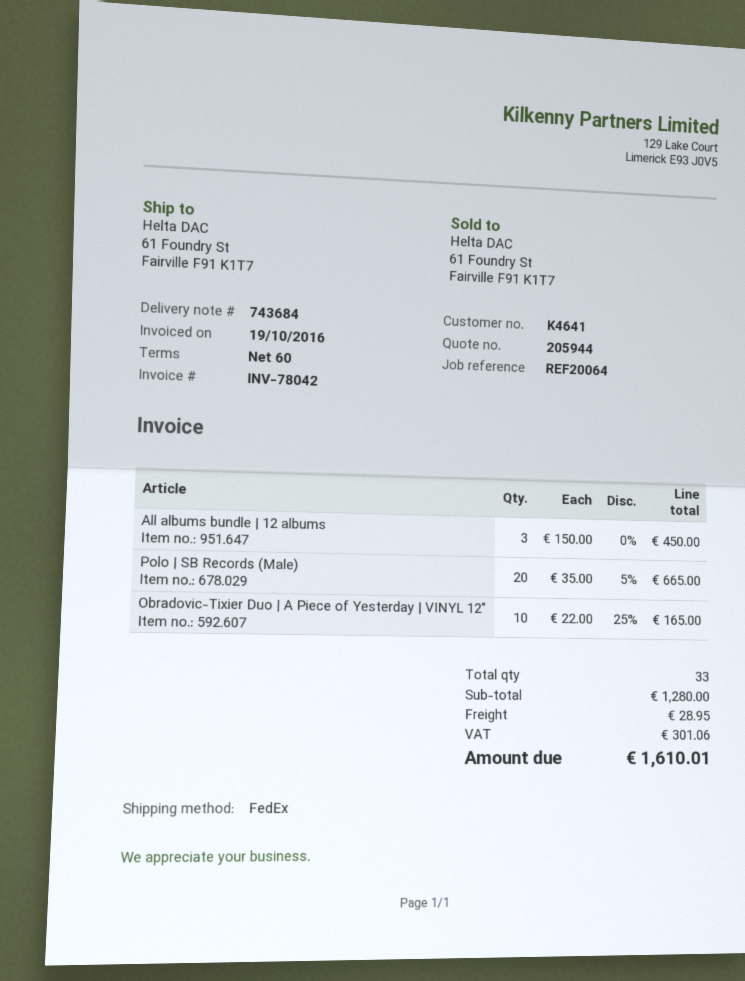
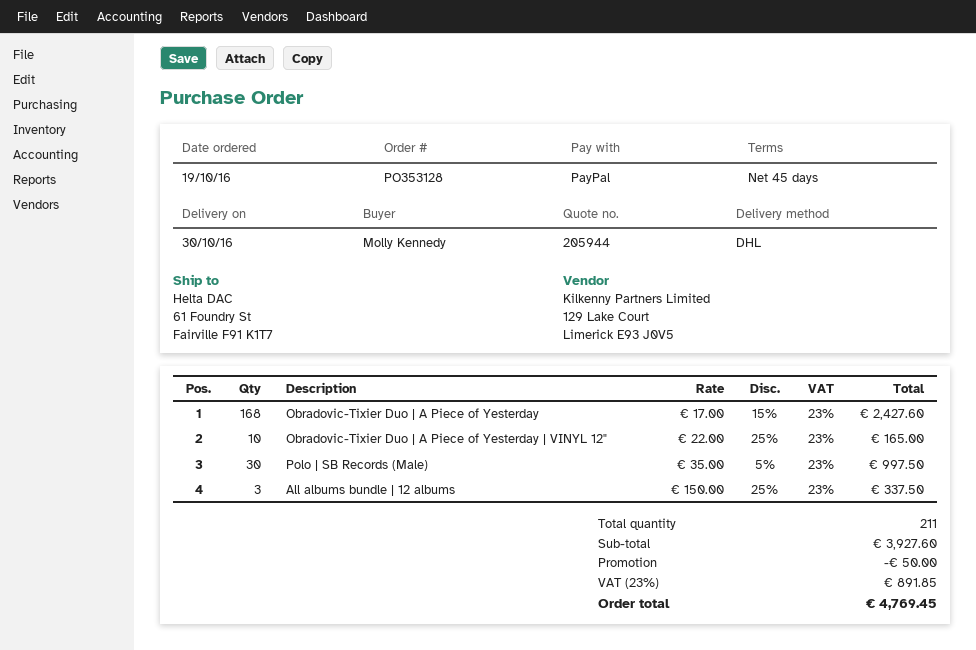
payment terms: 60 days -> 45 days
shipping method: FedEx -> DHL
All albums bundle | 12 albums: 3 x 150.00 = 450.00 -> 3 x 150.00 - 25% = 337.50
Polo | SB Records (Male): 20 x 35.00 - 5% = 665.00 -> 30 x 35.00 - 5% = 997.50
Obradovic-Tixier Duo | A Piece of Yesterday: none -> 168 x 17.00 - 15% = 2427.60
total quantity: 33 -> 211
subtotal: 1280.00 -> 3927.60
discount: none -> 50.00
shipping: 28.95 -> none
tax: 301.06 -> 891.85
total: 1610.01 -> 4769.45

